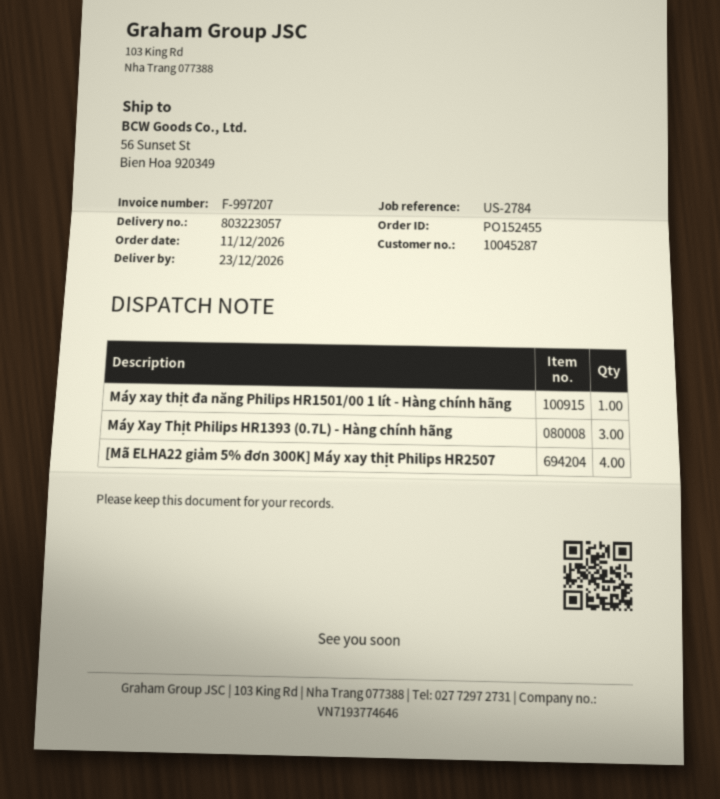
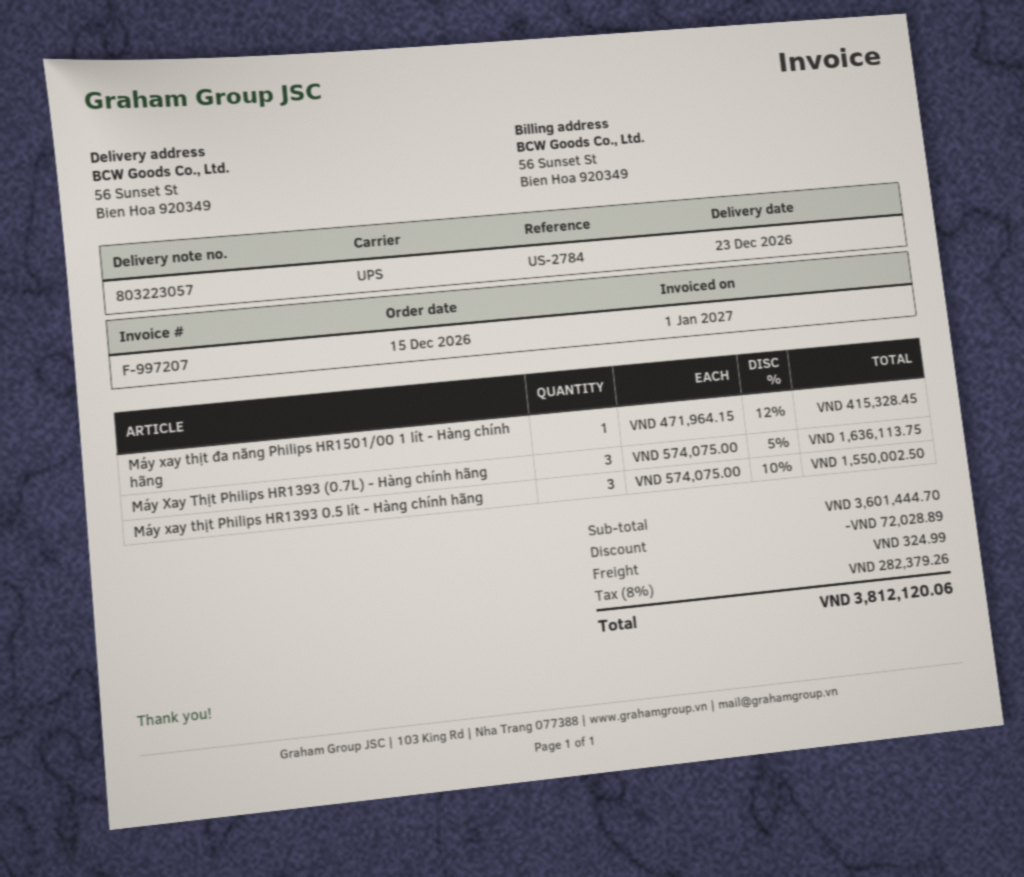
order date: 2026-12-11 -> 2026-12-15
[Mã ELHA22 giảm 5% đơn 300K] Máy xay thịt Philips HR2507: 4 -> none
Máy xay thịt Philips HR1393 0.5 lít - Hàng chính hãng: none -> 3

